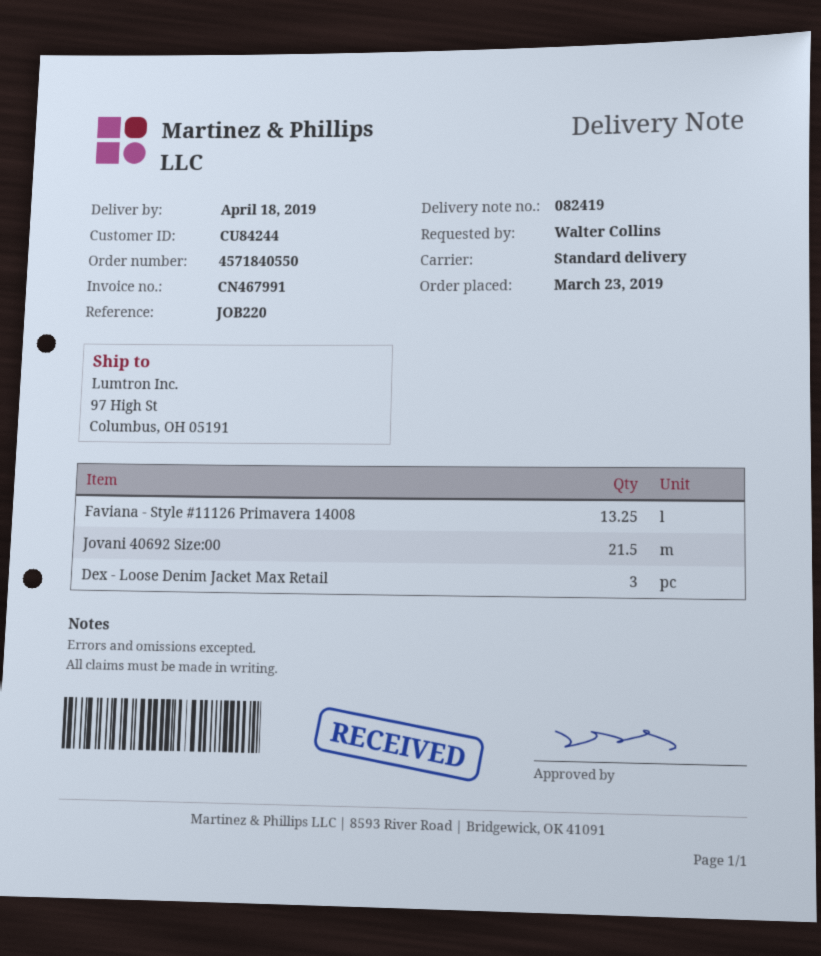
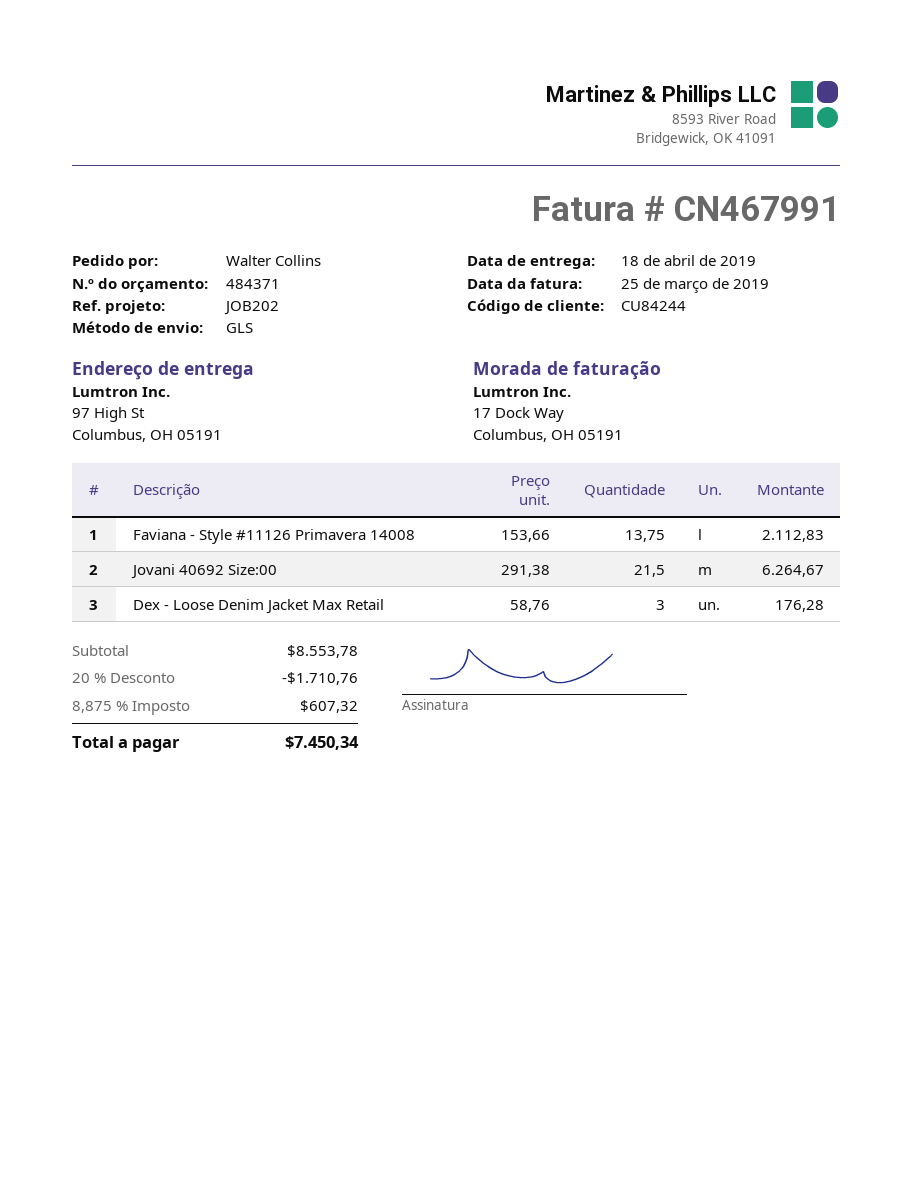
reference: JOB220 -> JOB202
shipping method: standard -> GLS
Faviana - Style #11126 Primavera 14008: 13.25 -> 13.75

